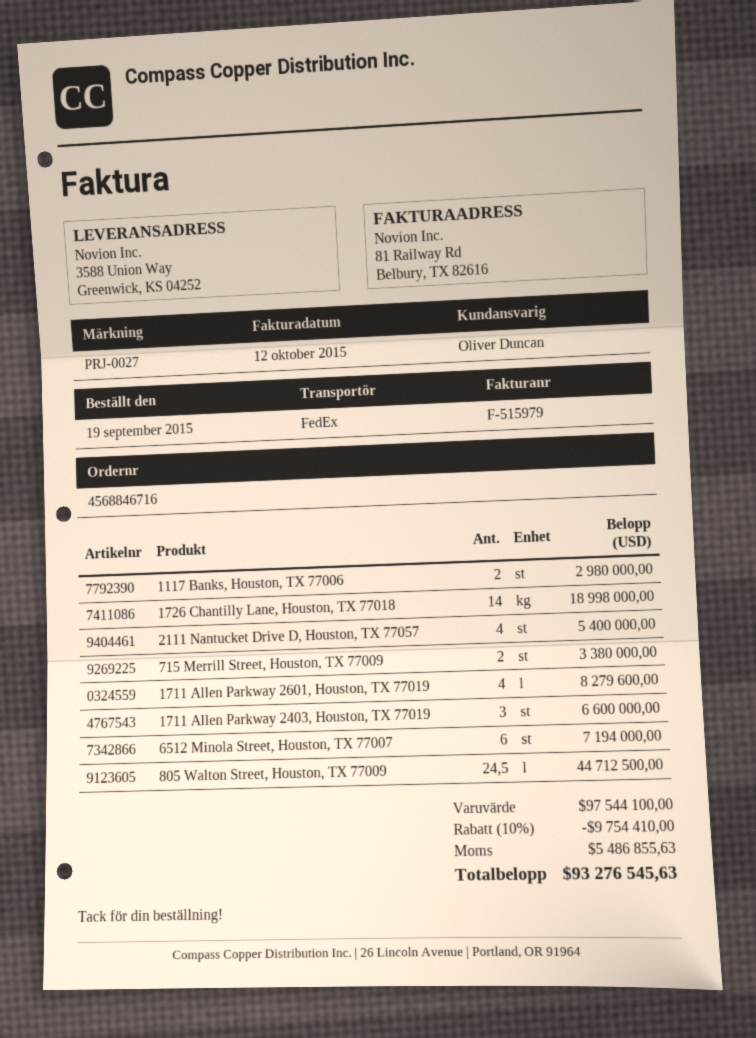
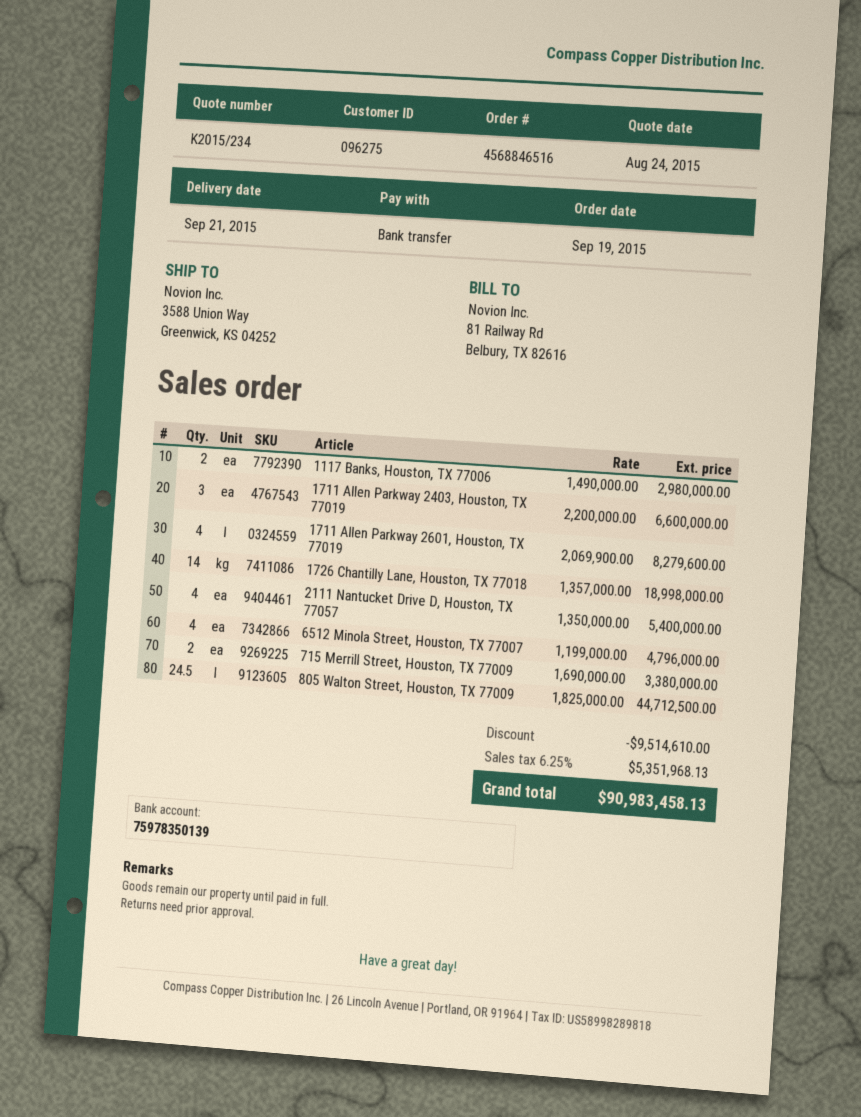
order number: 4568846716 -> 4568846516
6512 Minola Street, Houston, TX 77007: 6 for 7194000.00 -> 4 for 4796000.00
discount: 9754410.00 -> 9514610.00
tax: 5486855.63 -> 5351968.13
total: 93276545.63 -> 90983458.13

